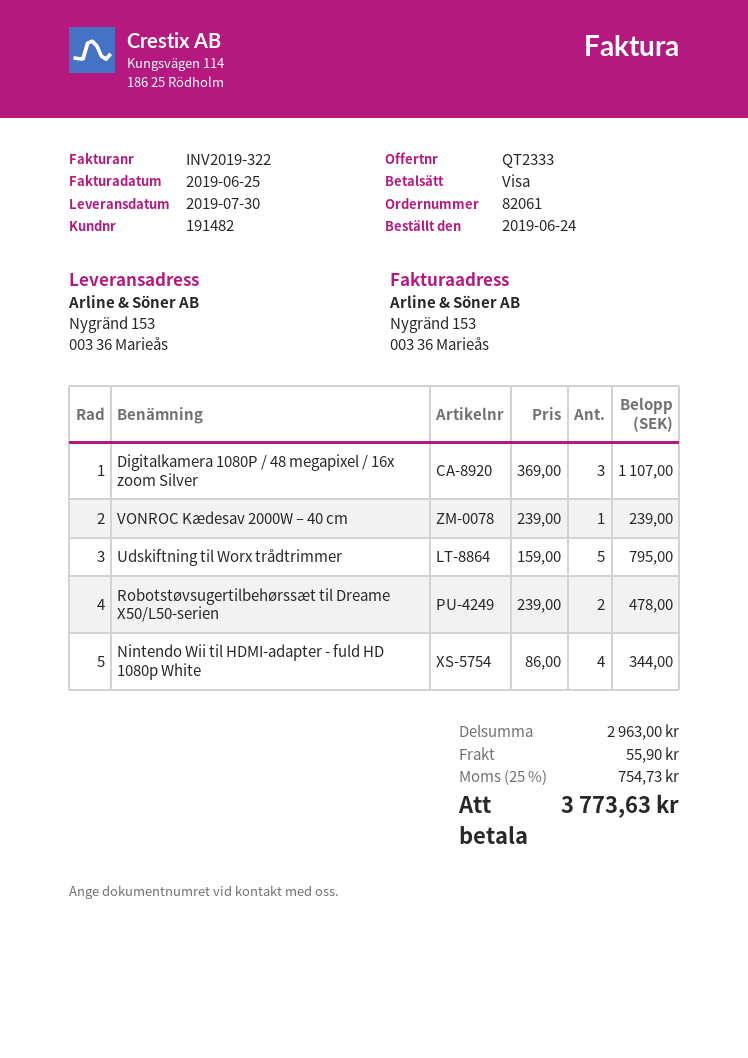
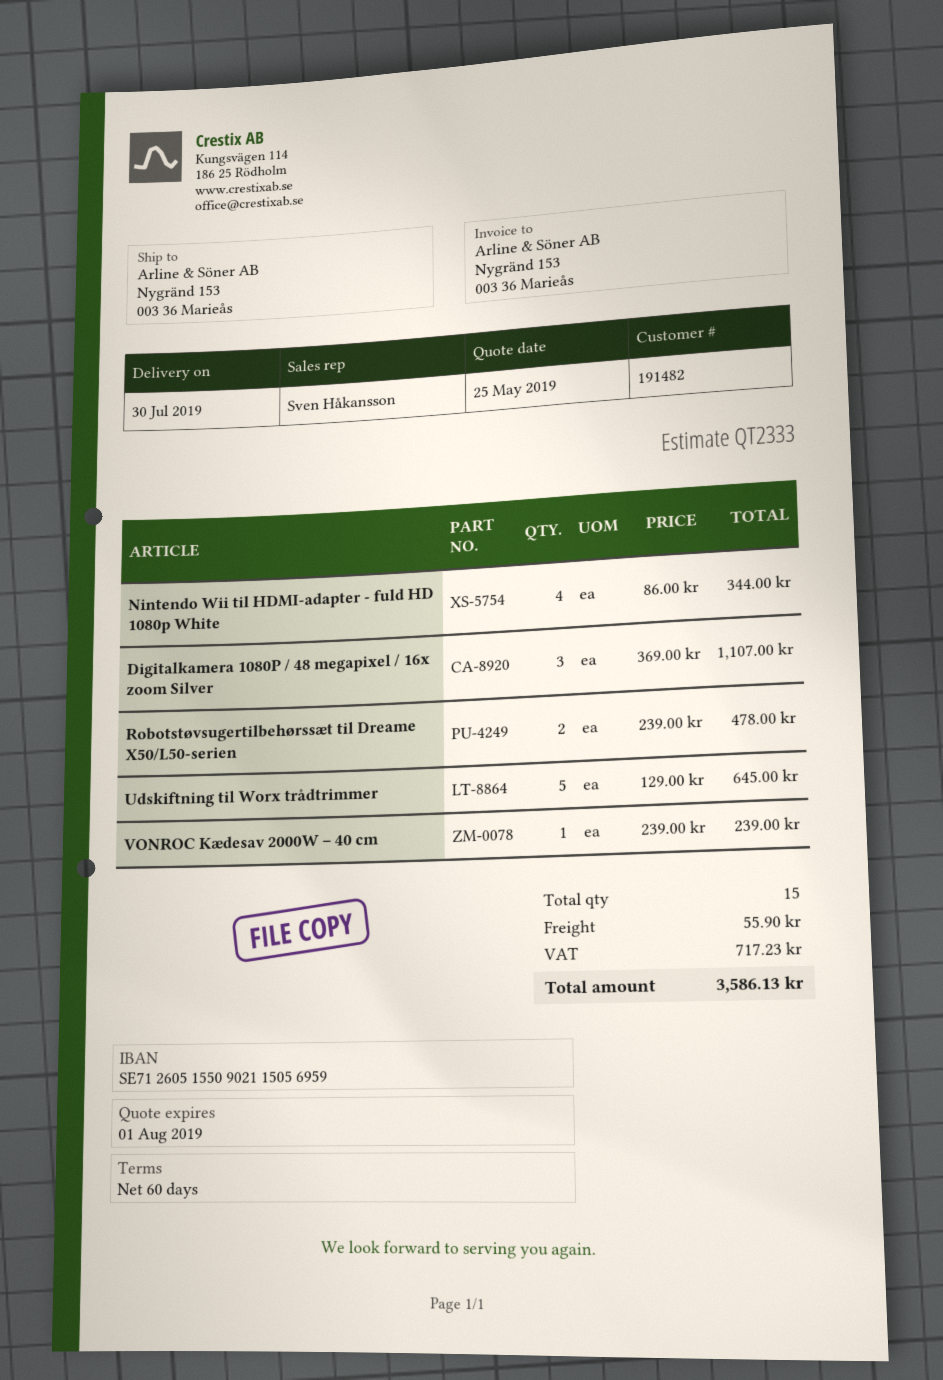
Udskiftning til Worx trådtrimmer: 5 x 159.00 = 795.00 -> 5 x 129.00 = 645.00
tax: 754.73 -> 717.23
total: 3773.63 -> 3586.13

